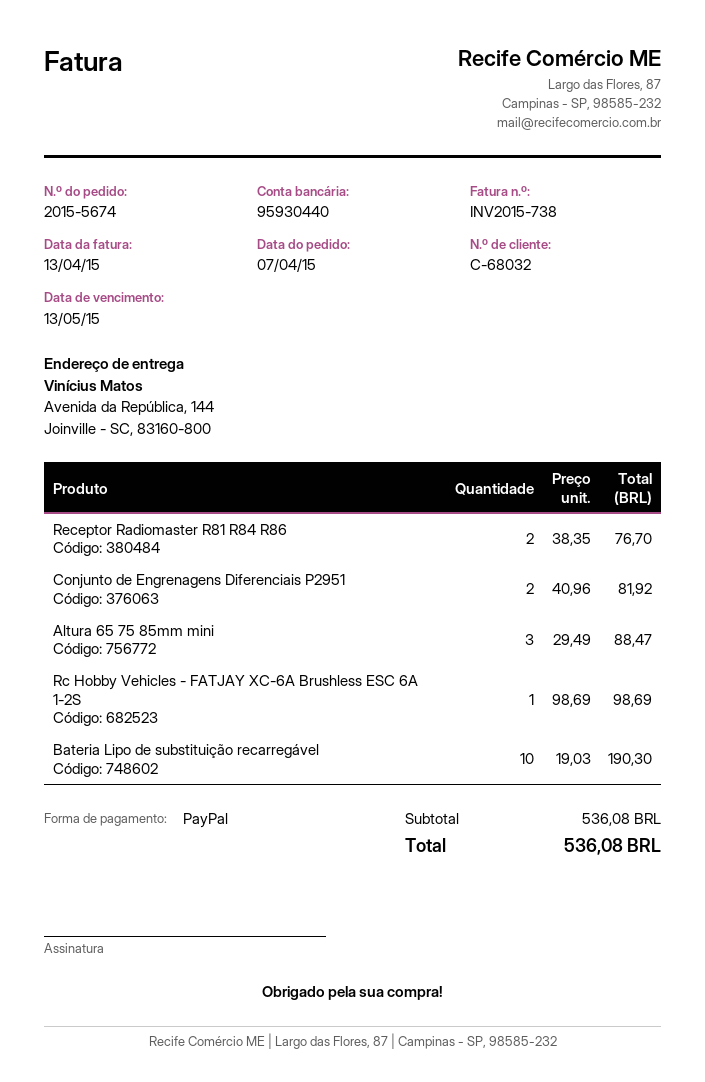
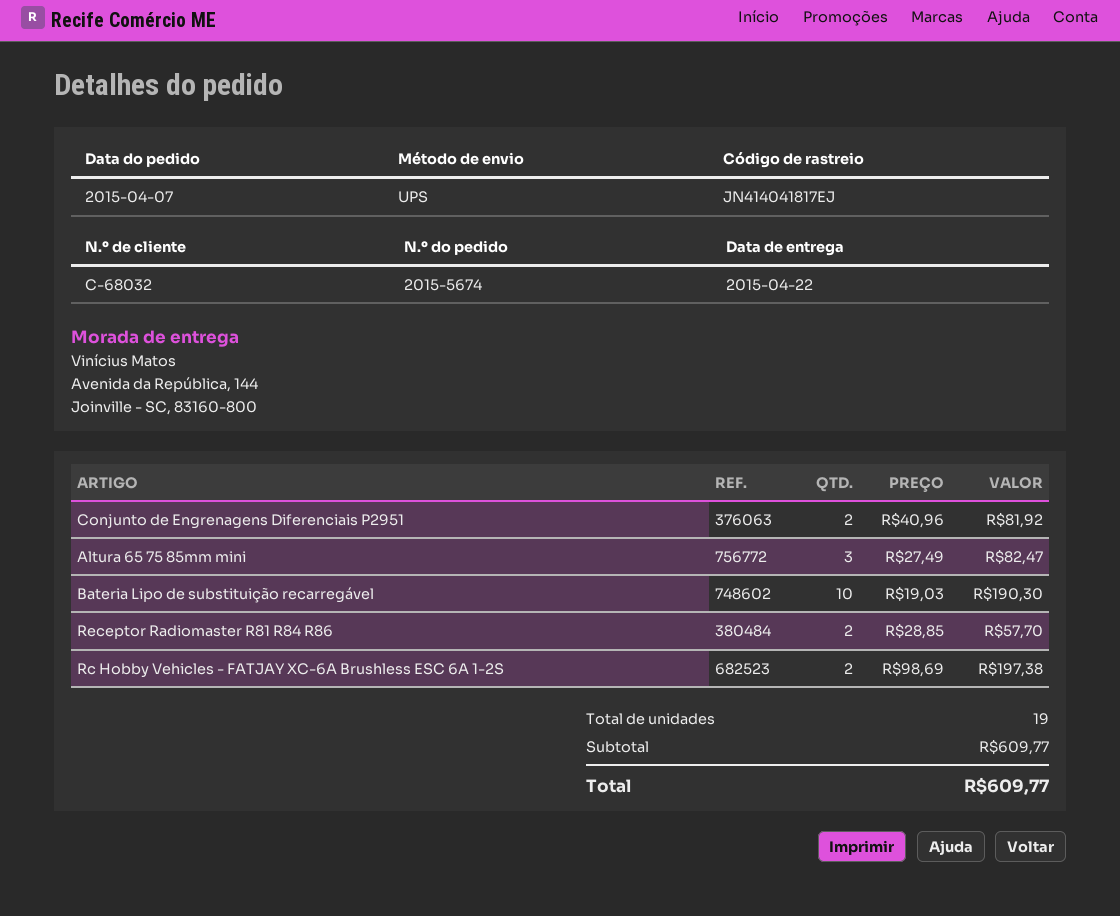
Receptor Radiomaster R81 R84 R86: 2 x 38.35 = 76.70 -> 2 x 28.85 = 57.70
Altura 65 75 85mm mini: 3 x 29.49 = 88.47 -> 3 x 27.49 = 82.47
Rc Hobby Vehicles - FATJAY XC-6A Brushless ESC 6A 1-2S: 1 x 98.69 = 98.69 -> 2 x 98.69 = 197.38
subtotal: 536.08 -> 609.77
total: 536.08 -> 609.77

